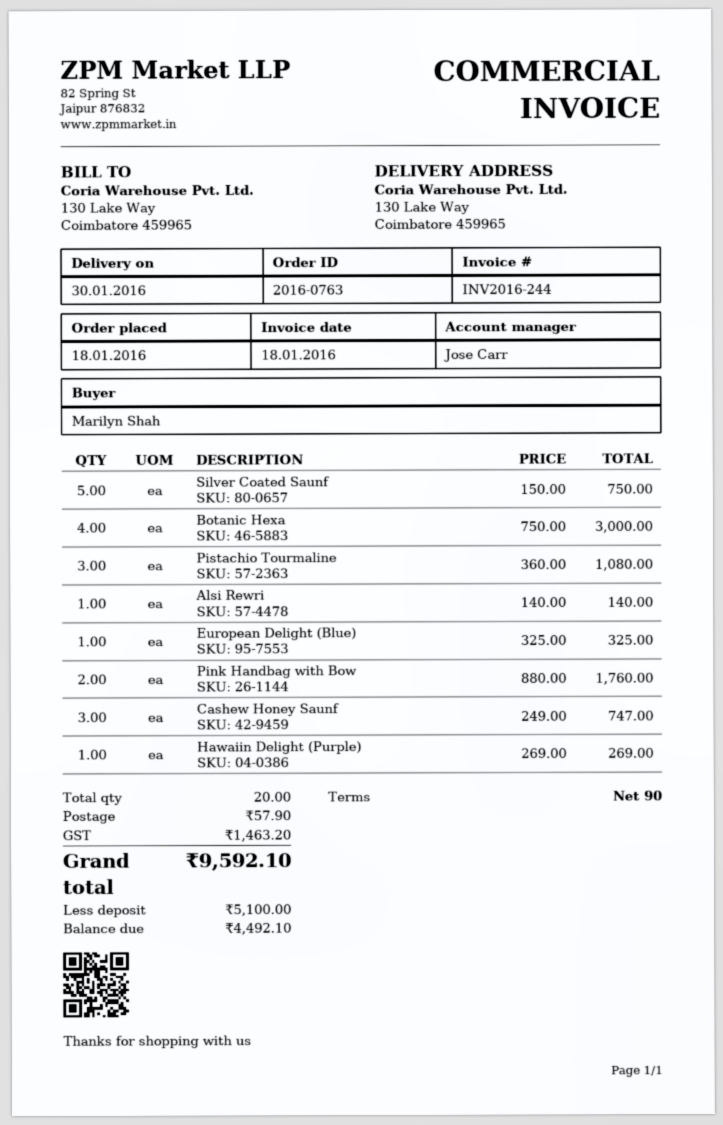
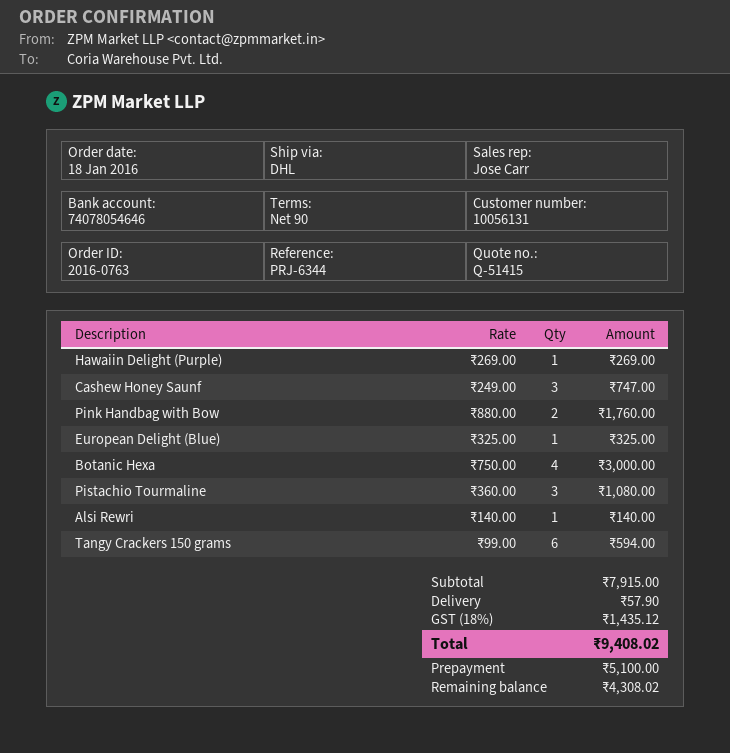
Silver Coated Saunf: 5 x 150.00 = 750.00 -> none
Tangy Crackers 150 grams: none -> 6 x 99.00 = 594.00
tax: 1463.20 -> 1435.12
total: 9592.10 -> 9408.02
balance: 4492.10 -> 4308.02

